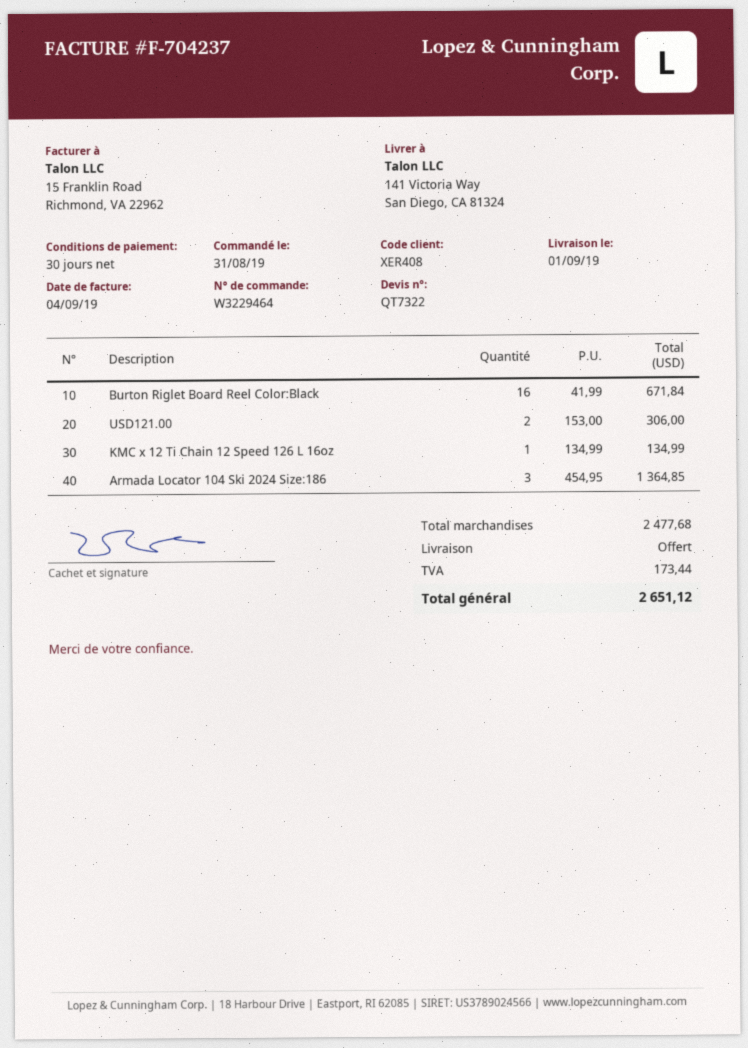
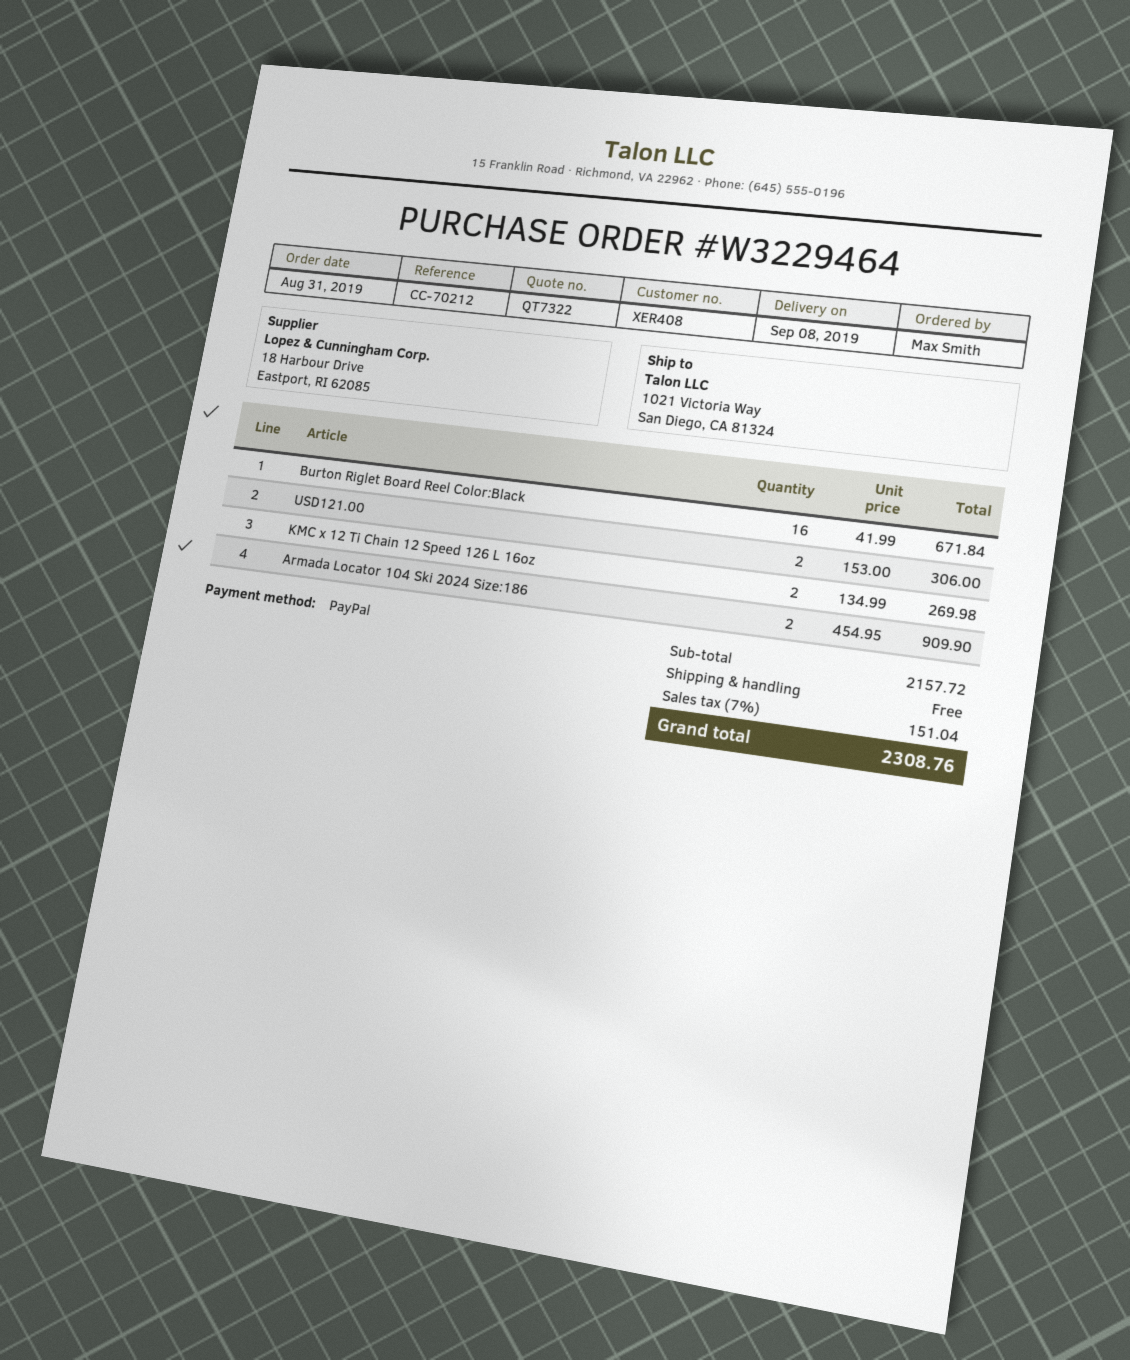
delivery date: 2019-09-01 -> 2019-09-08
ship to: 141 Victoria Way, San Diego, CA 81324 -> 1021 Victoria Way, San Diego, CA 81324
KMC x 12 Ti Chain 12 Speed 126 L 16oz: 1 x 134.99 = 134.99 -> 2 x 134.99 = 269.98
Armada Locator 104 Ski 2024 Size:186: 3 x 454.95 = 1364.85 -> 2 x 454.95 = 909.90
subtotal: 2477.68 -> 2157.72
tax: 173.44 -> 151.04
total: 2651.12 -> 2308.76

